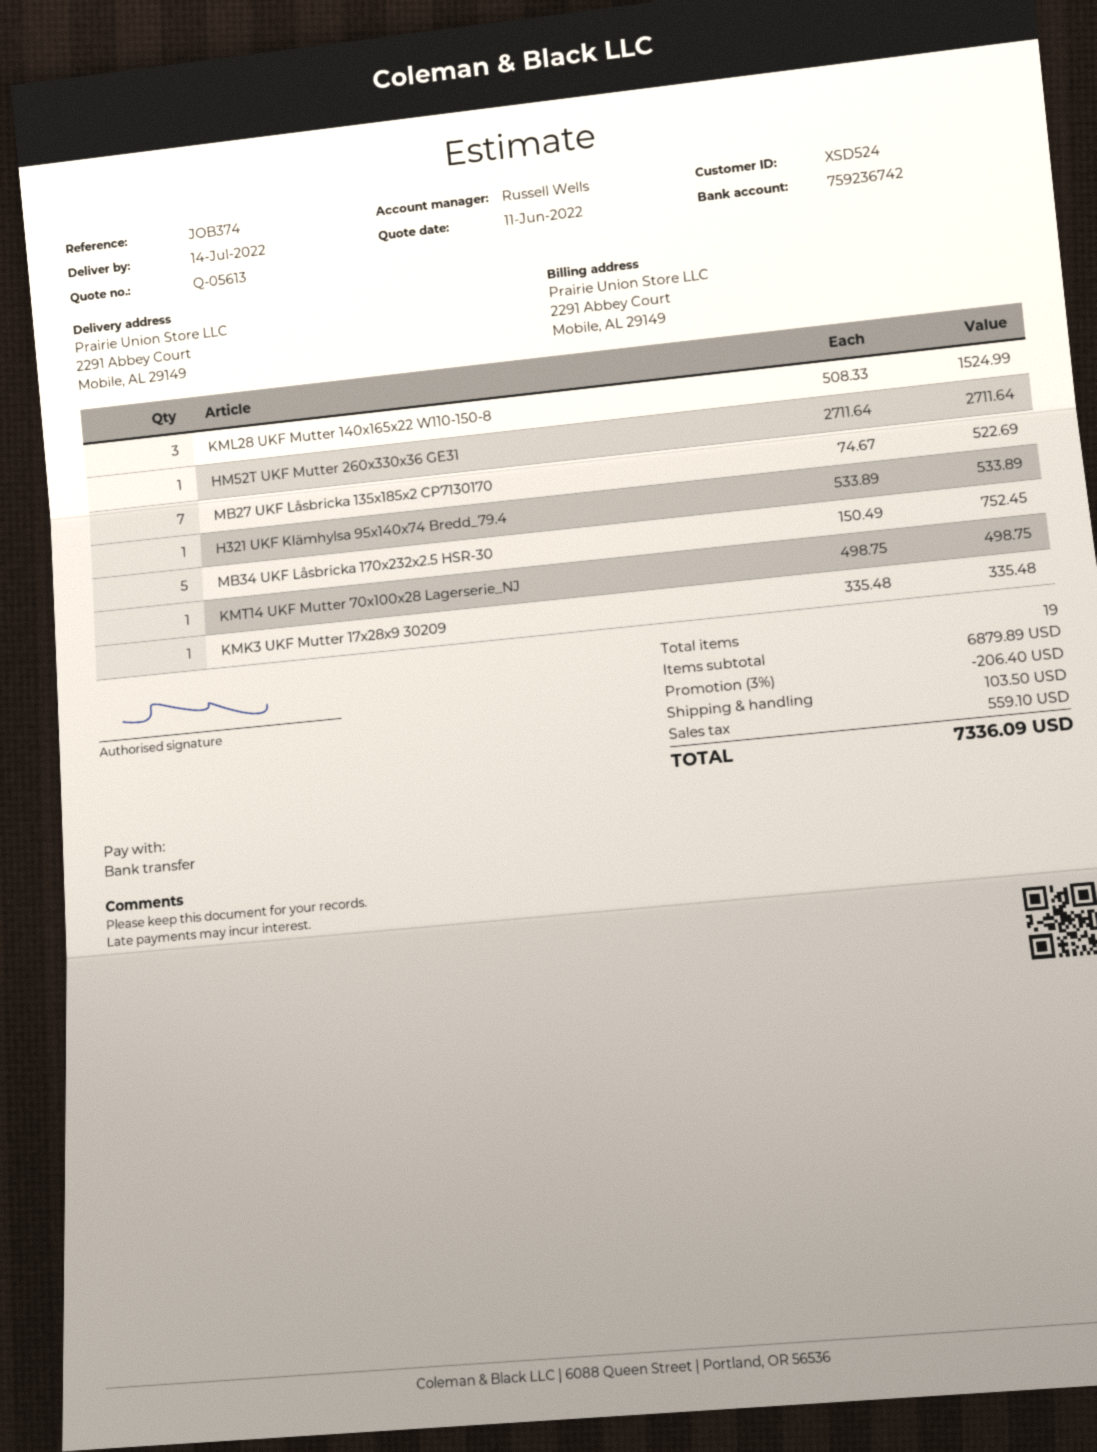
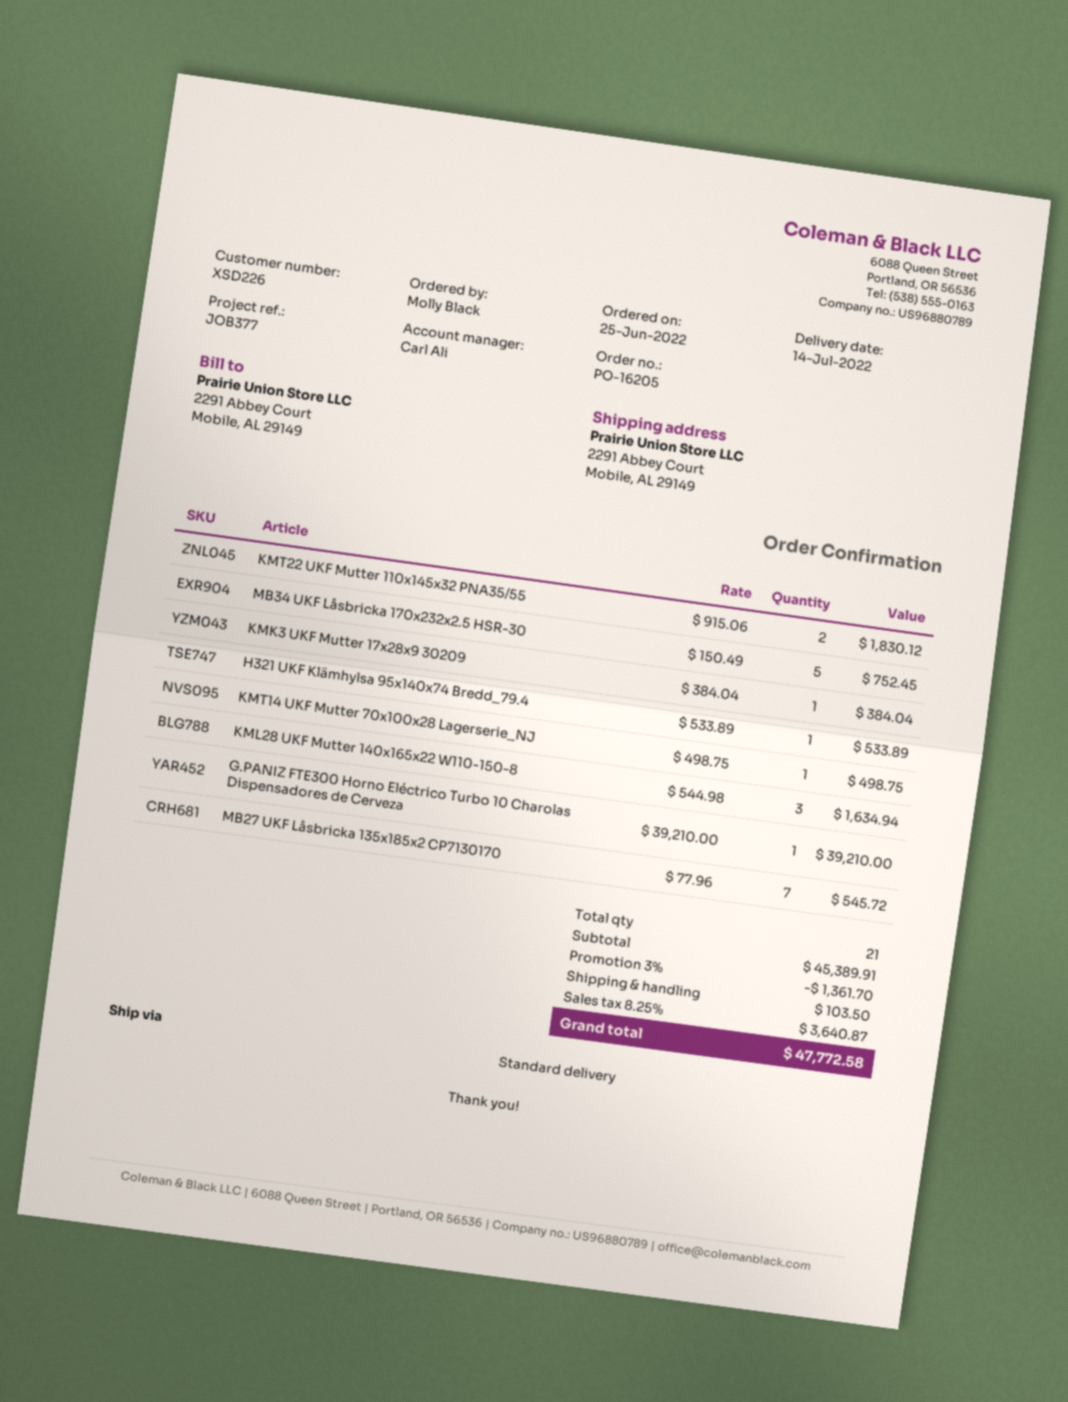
customer number: XSD524 -> XSD226
reference: JOB374 -> JOB377
sales rep: Russell Wells -> Carl Ali
KML28 UKF Mutter 140x165x22 W110-150-8: 3 x 508.33 = 1524.99 -> 3 x 544.98 = 1634.94
HM52T UKF Mutter 260x330x36 GE31: 1 x 2711.64 = 2711.64 -> none
MB27 UKF Låsbricka 135x185x2 CP7130170: 7 x 74.67 = 522.69 -> 7 x 77.96 = 545.72
KMK3 UKF Mutter 17x28x9 30209: 1 x 335.48 = 335.48 -> 1 x 384.04 = 384.04
KMT22 UKF Mutter 110x145x32 PNA35/55: none -> 2 x 915.06 = 1830.12
G.PANIZ FTE300 Horno Eléctrico Turbo 10 Charolas Dispensadores de Cerveza: none -> 1 x 39210.00 = 39210.00
total quantity: 19 -> 21
subtotal: 6879.89 -> 45389.91
discount: 3% = 206.40 -> 3% = 1361.70
tax: 559.10 -> 3640.87
total: 7336.09 -> 47772.58

